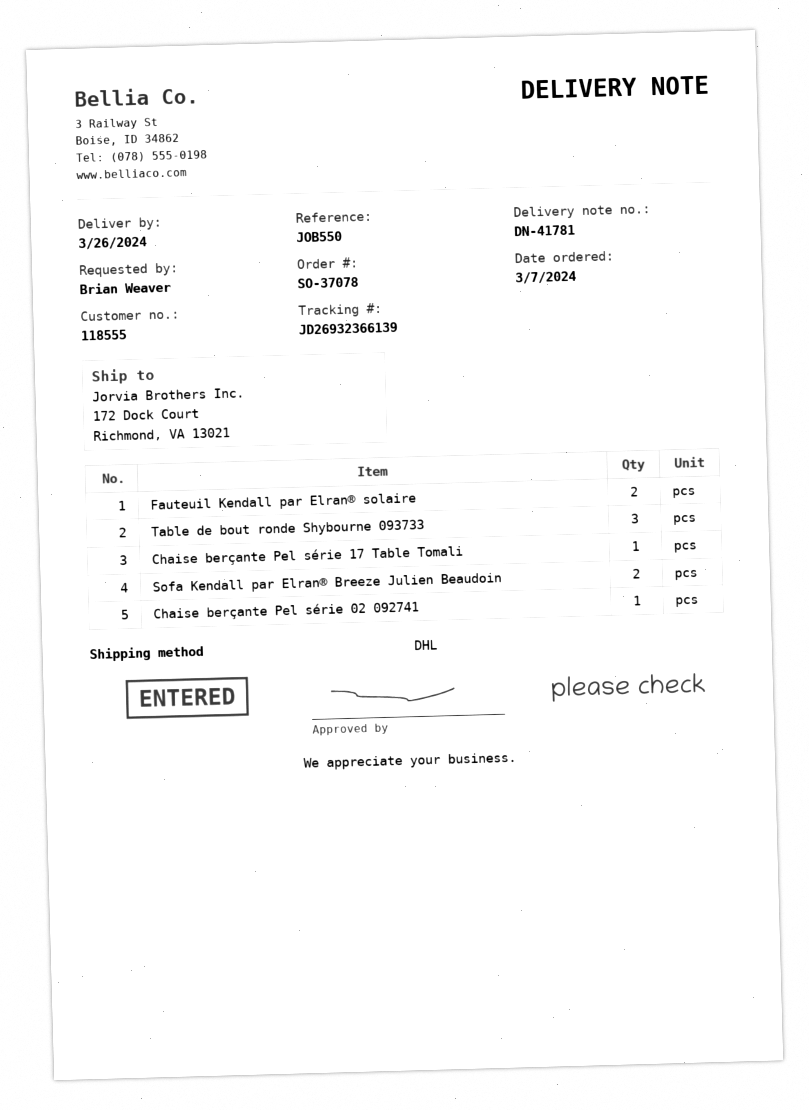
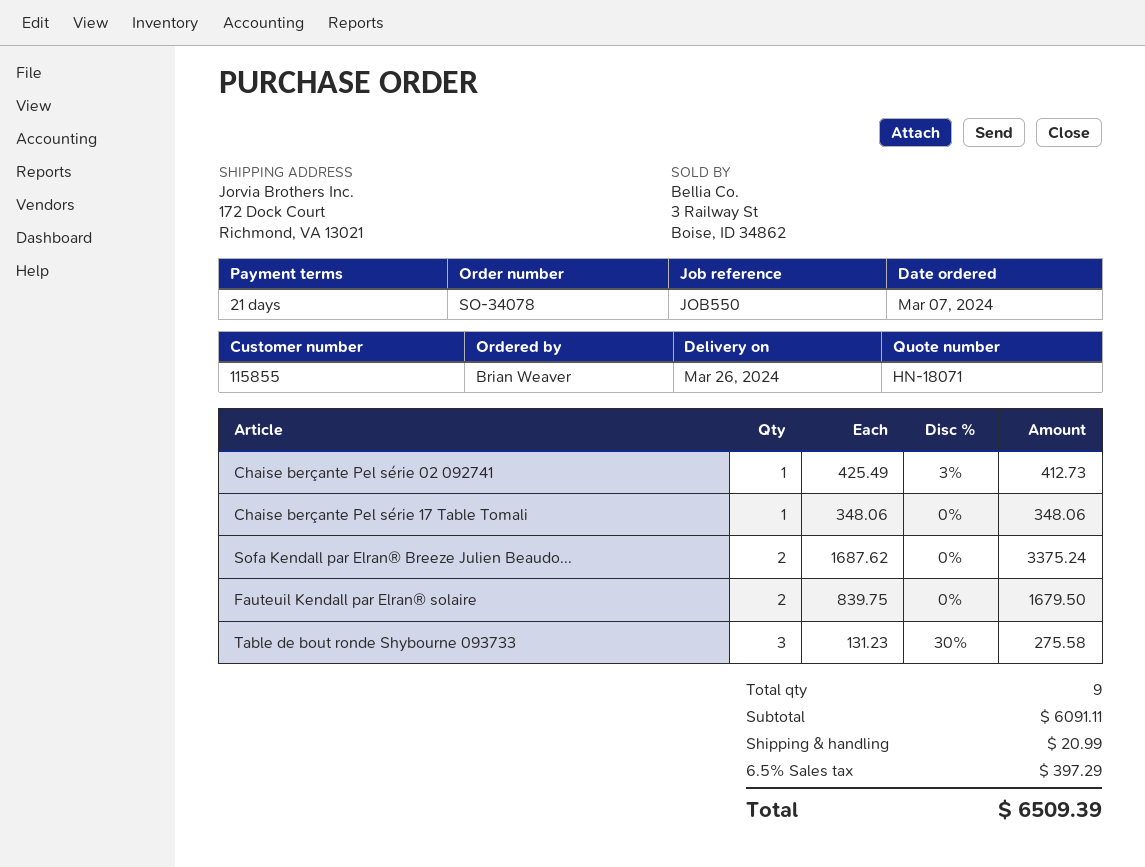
order number: SO-37078 -> SO-34078
customer number: 118555 -> 115855

